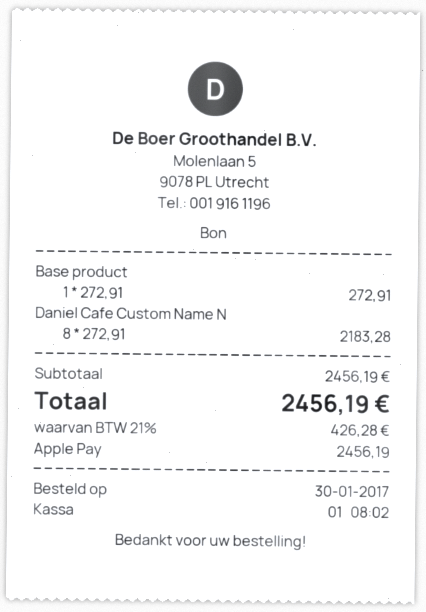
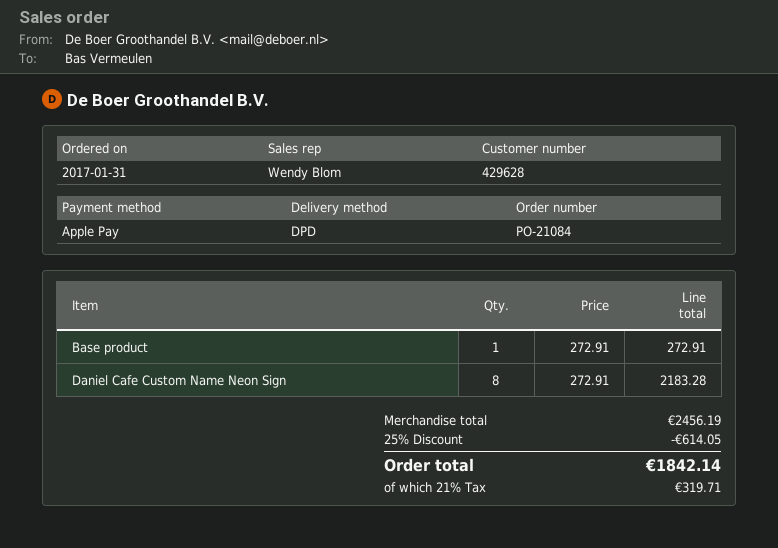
order date: 2017-01-30 -> 2017-01-31
discount: none -> 25% = 614.05
tax: 21% = 426.28 -> 21% = 319.71
total: 2456.19 -> 1842.14

